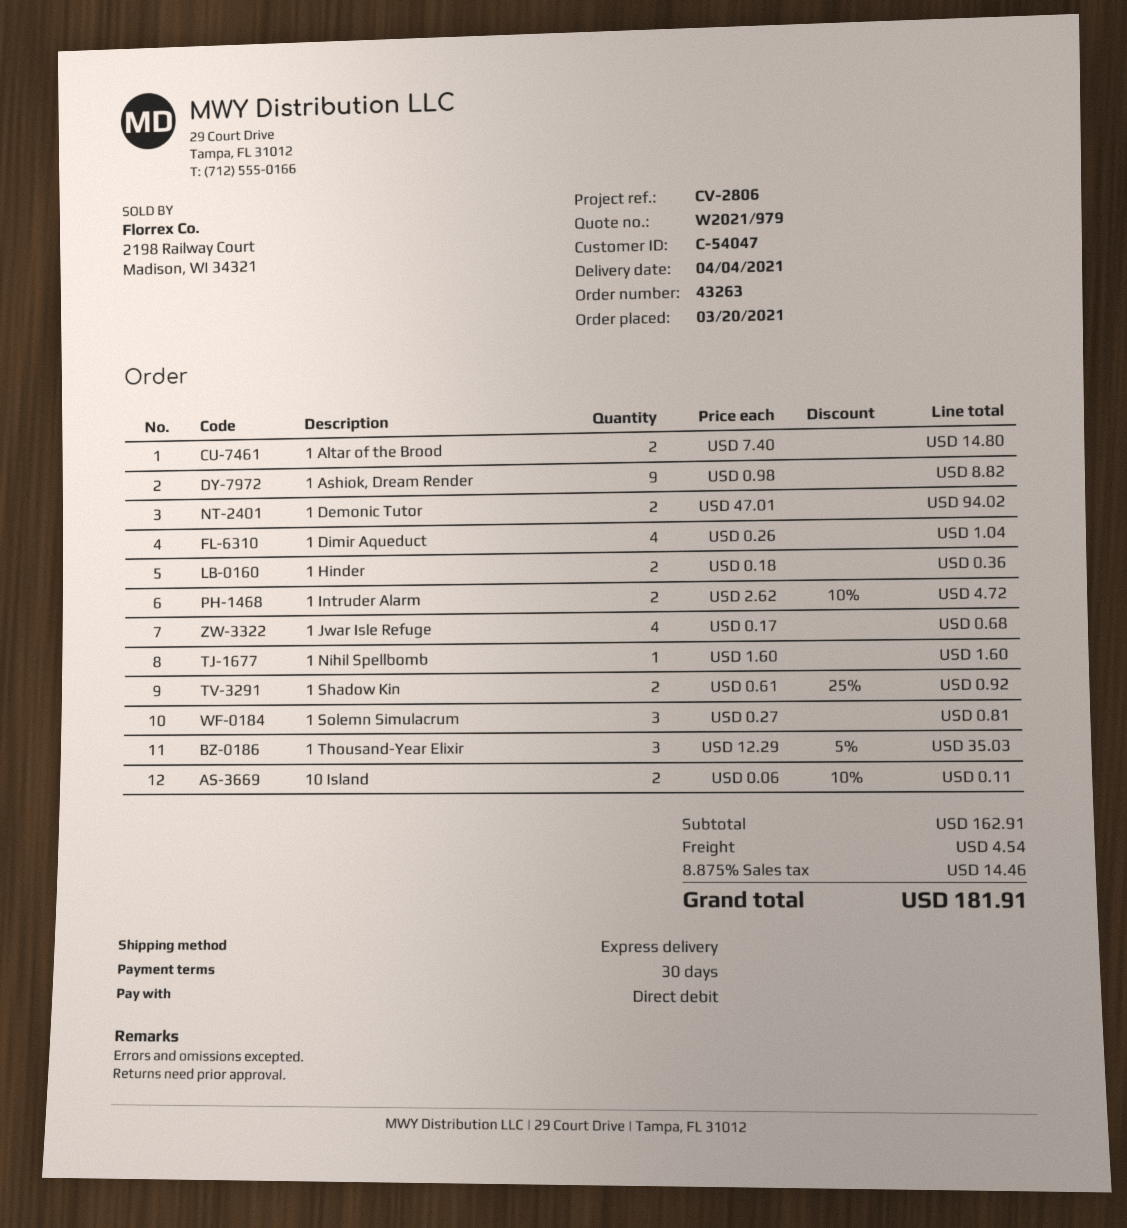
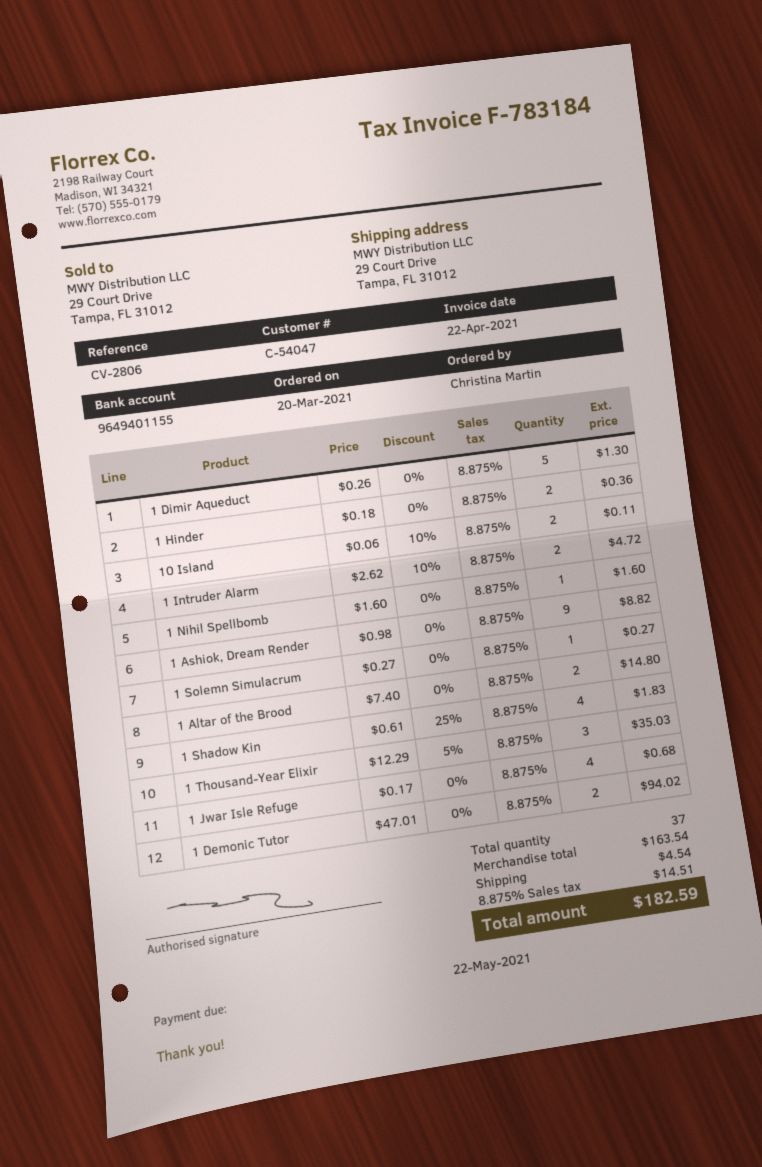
1 Dimir Aqueduct: 4 x 0.26 = 1.04 -> 5 x 0.26 = 1.30
1 Shadow Kin: 2 x 0.61 - 25% = 0.92 -> 4 x 0.61 - 25% = 1.83
1 Solemn Simulacrum: 3 x 0.27 = 0.81 -> 1 x 0.27 = 0.27
subtotal: 162.91 -> 163.54
tax: 8.875% = 14.46 -> 8.875% = 14.51
total: 181.91 -> 182.59

